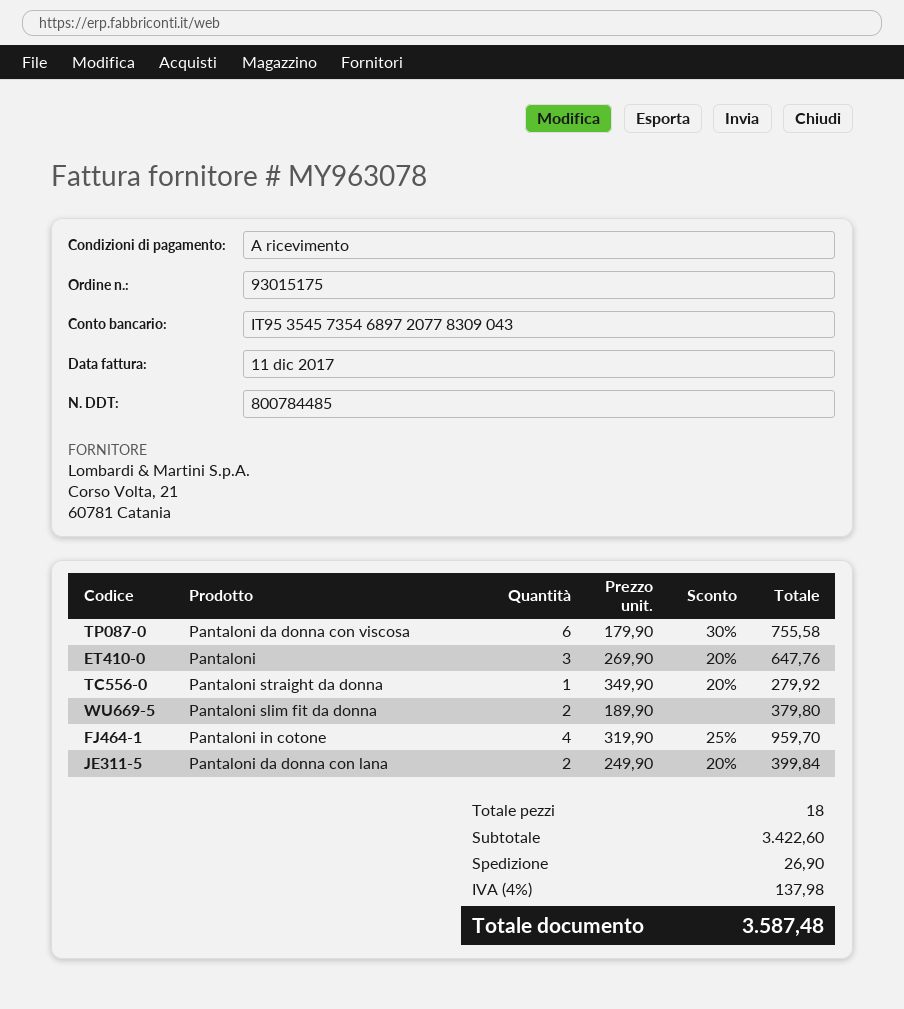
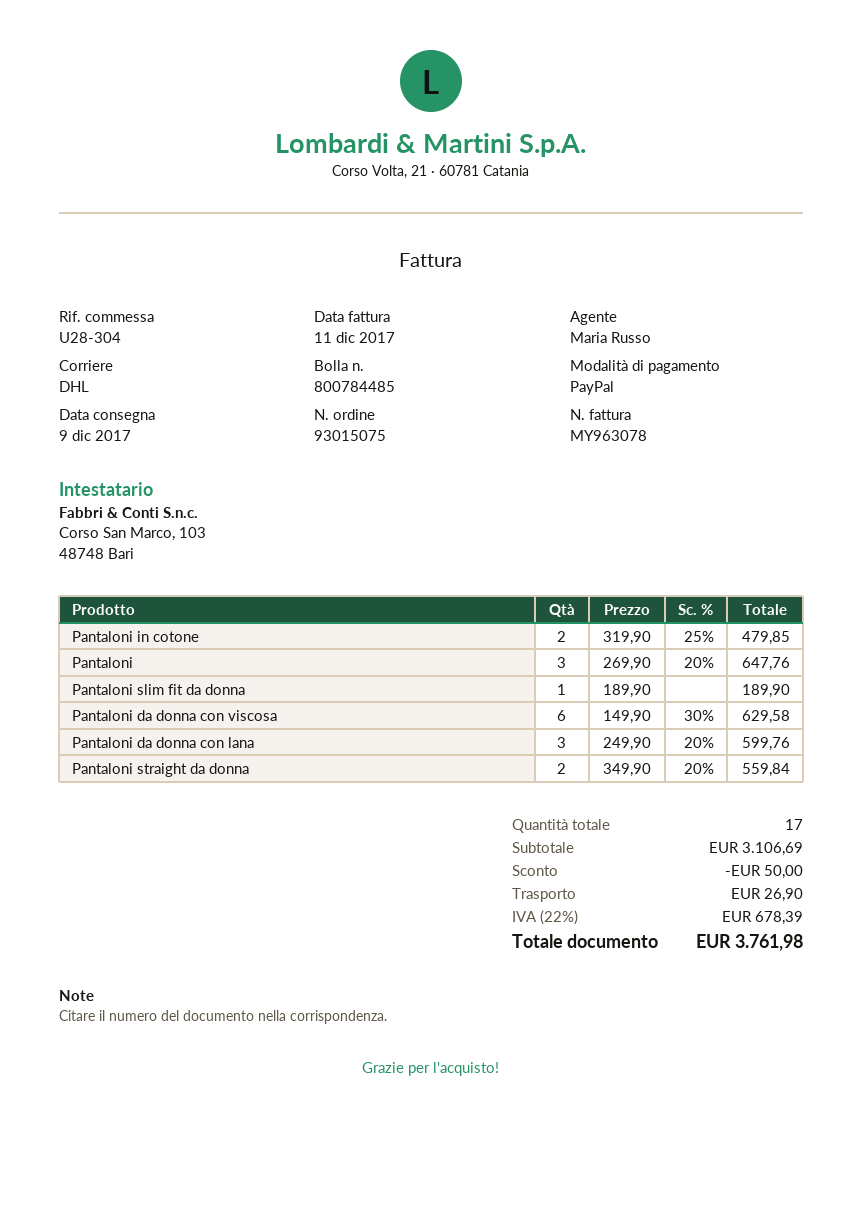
order number: 93015175 -> 93015075
Pantaloni da donna con viscosa: 6 x 179.90 - 30% = 755.58 -> 6 x 149.90 - 30% = 629.58
Pantaloni straight da donna: 1 x 349.90 - 20% = 279.92 -> 2 x 349.90 - 20% = 559.84
Pantaloni slim fit da donna: 2 x 189.90 = 379.80 -> 1 x 189.90 = 189.90
Pantaloni in cotone: 4 x 319.90 - 25% = 959.70 -> 2 x 319.90 - 25% = 479.85
Pantaloni da donna con lana: 2 x 249.90 - 20% = 399.84 -> 3 x 249.90 - 20% = 599.76
total quantity: 18 -> 17
subtotal: 3422.60 -> 3106.69
discount: none -> 50.00
tax: 4% = 137.98 -> 22% = 678.39
total: 3587.48 -> 3761.98

